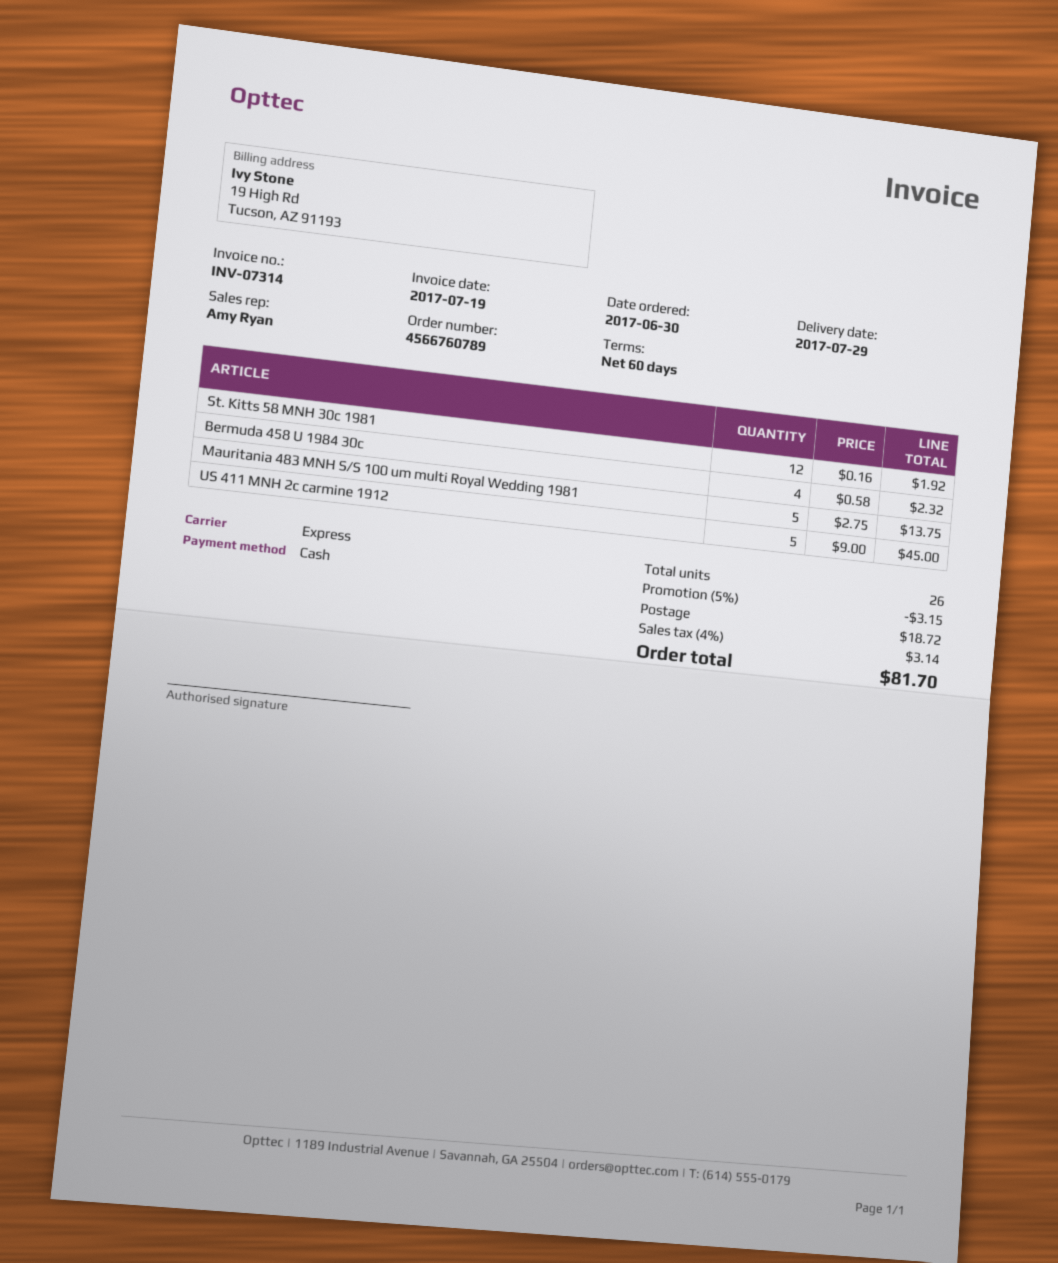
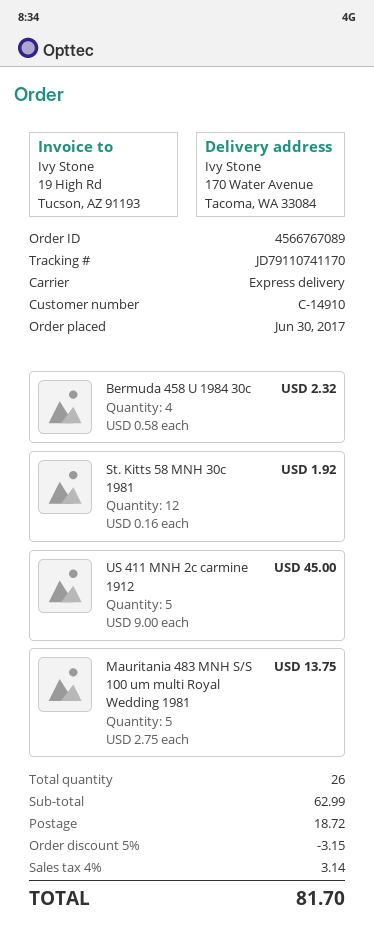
order number: 4566760789 -> 4566767089

